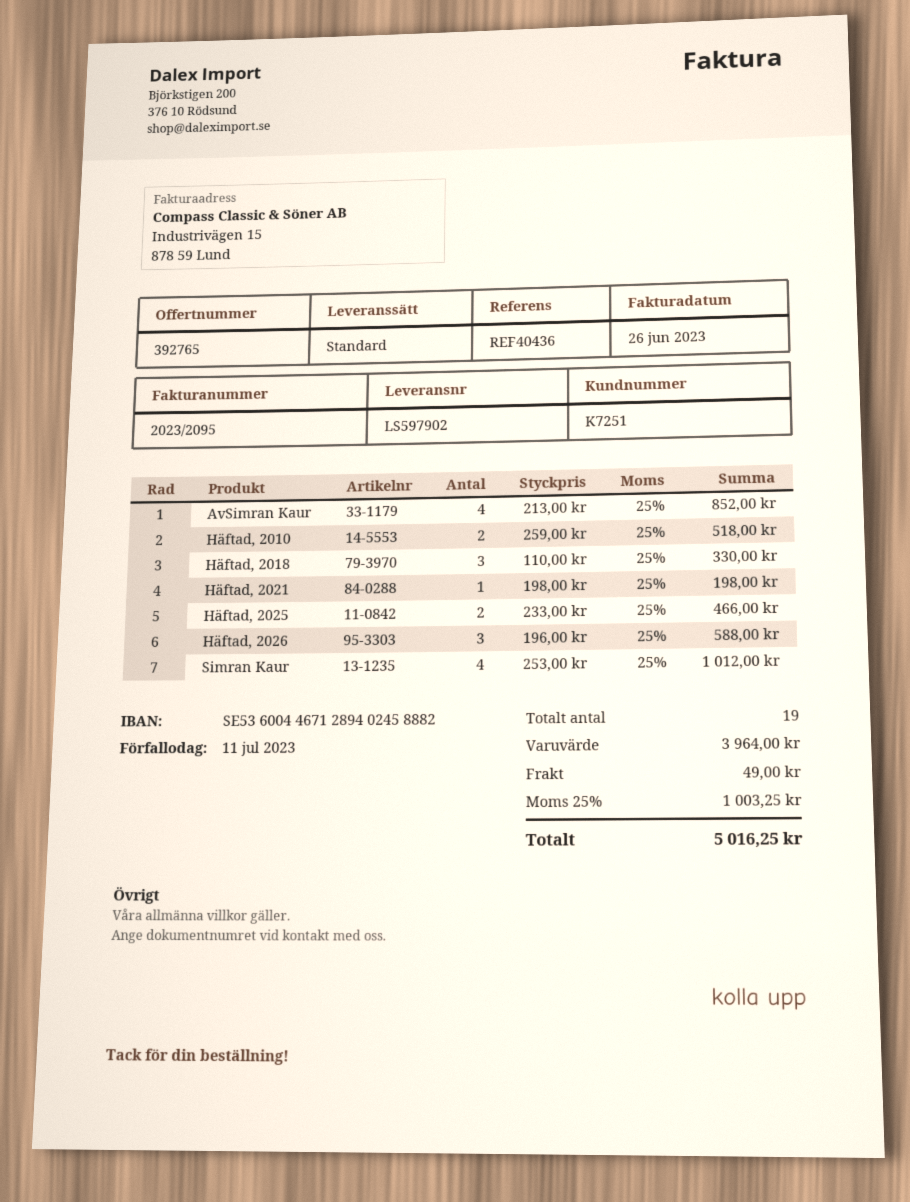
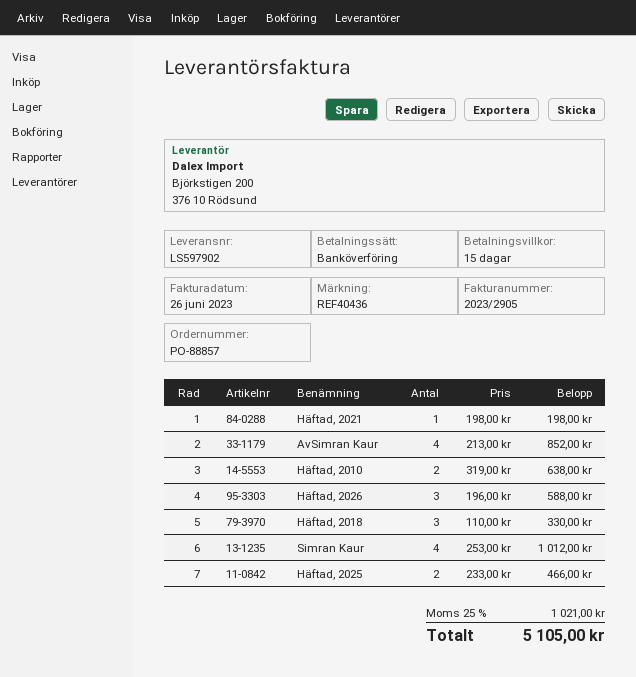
invoice number: 2023/2095 -> 2023/2905
Häftad, 2010: 2 x 259.00 = 518.00 -> 2 x 319.00 = 638.00
shipping: 49.00 -> none
tax: 25% = 1003.25 -> 25% = 1021.00
total: 5016.25 -> 5105.00

